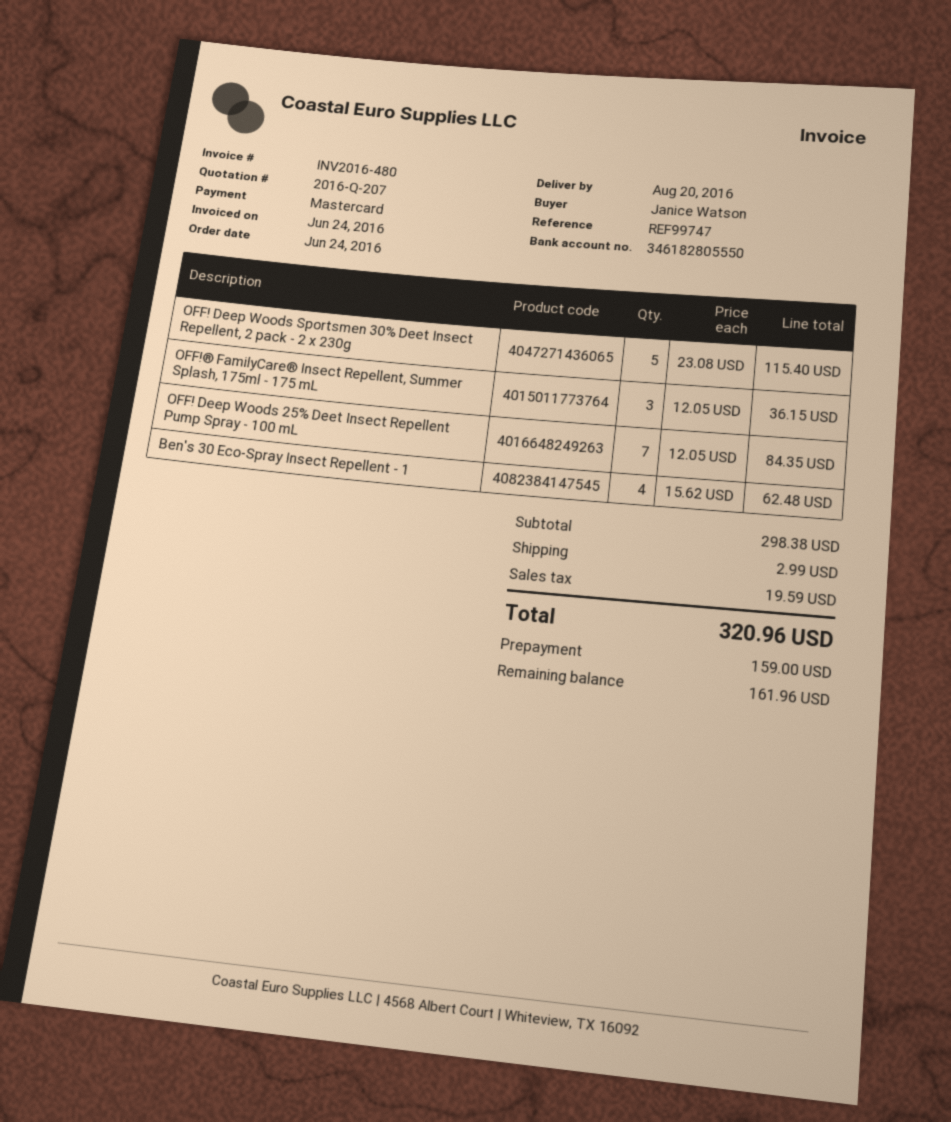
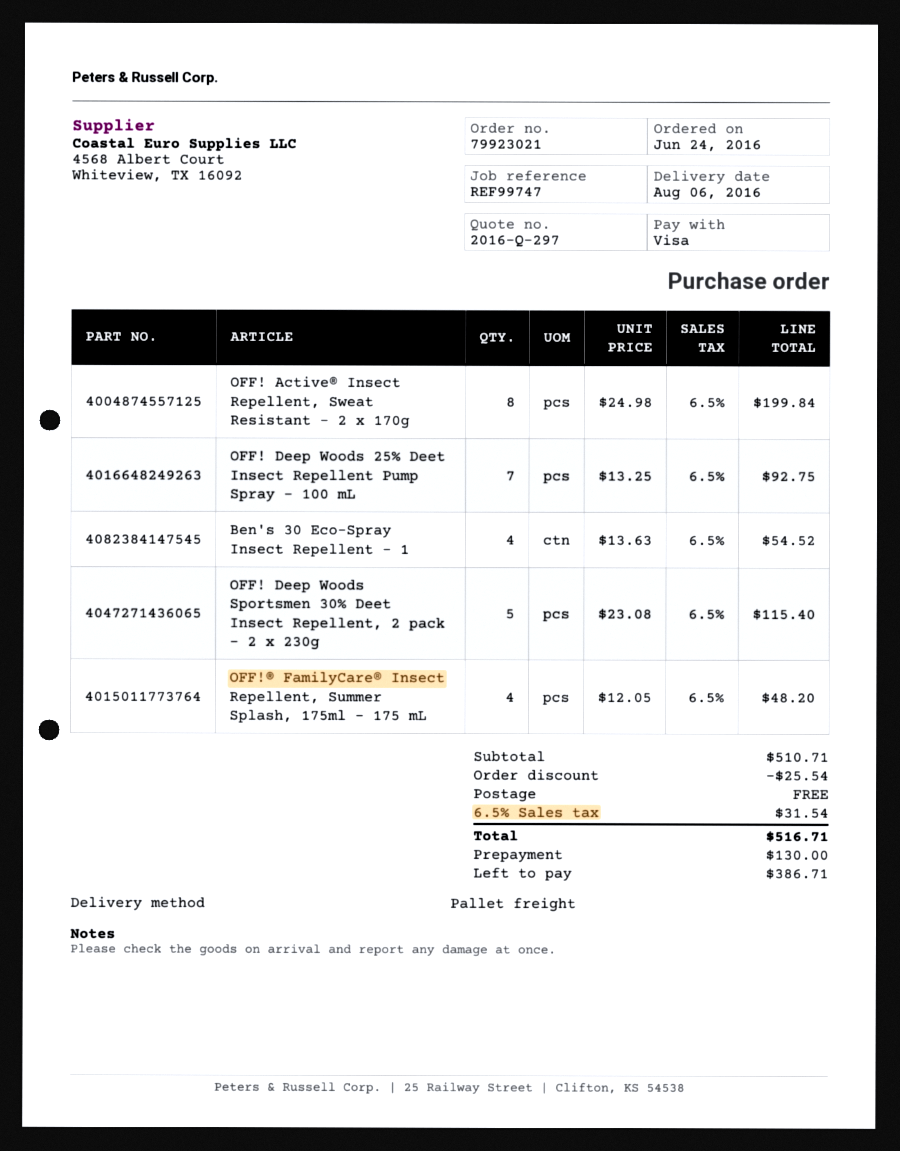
quote number: 2016-Q-207 -> 2016-Q-297
delivery date: 2016-08-20 -> 2016-08-06
payment method: Mastercard -> Visa
OFF!® FamilyCare® Insect Repellent, Summer Splash, 175ml - 175 mL: 3 x 12.05 = 36.15 -> 4 x 12.05 = 48.20
OFF! Deep Woods 25% Deet Insect Repellent Pump Spray - 100 mL: 7 x 12.05 = 84.35 -> 7 x 13.25 = 92.75
Ben's 30 Eco-Spray Insect Repellent - 1: 4 x 15.62 = 62.48 -> 4 x 13.63 = 54.52
OFF! Active® Insect Repellent, Sweat Resistant - 2 x 170g: none -> 8 x 24.98 = 199.84
subtotal: 298.38 -> 510.71
discount: none -> 25.54
shipping: 2.99 -> 0.00
tax: 19.59 -> 31.54
total: 320.96 -> 516.71
deposit: 159.00 -> 130.00
balance: 161.96 -> 386.71

